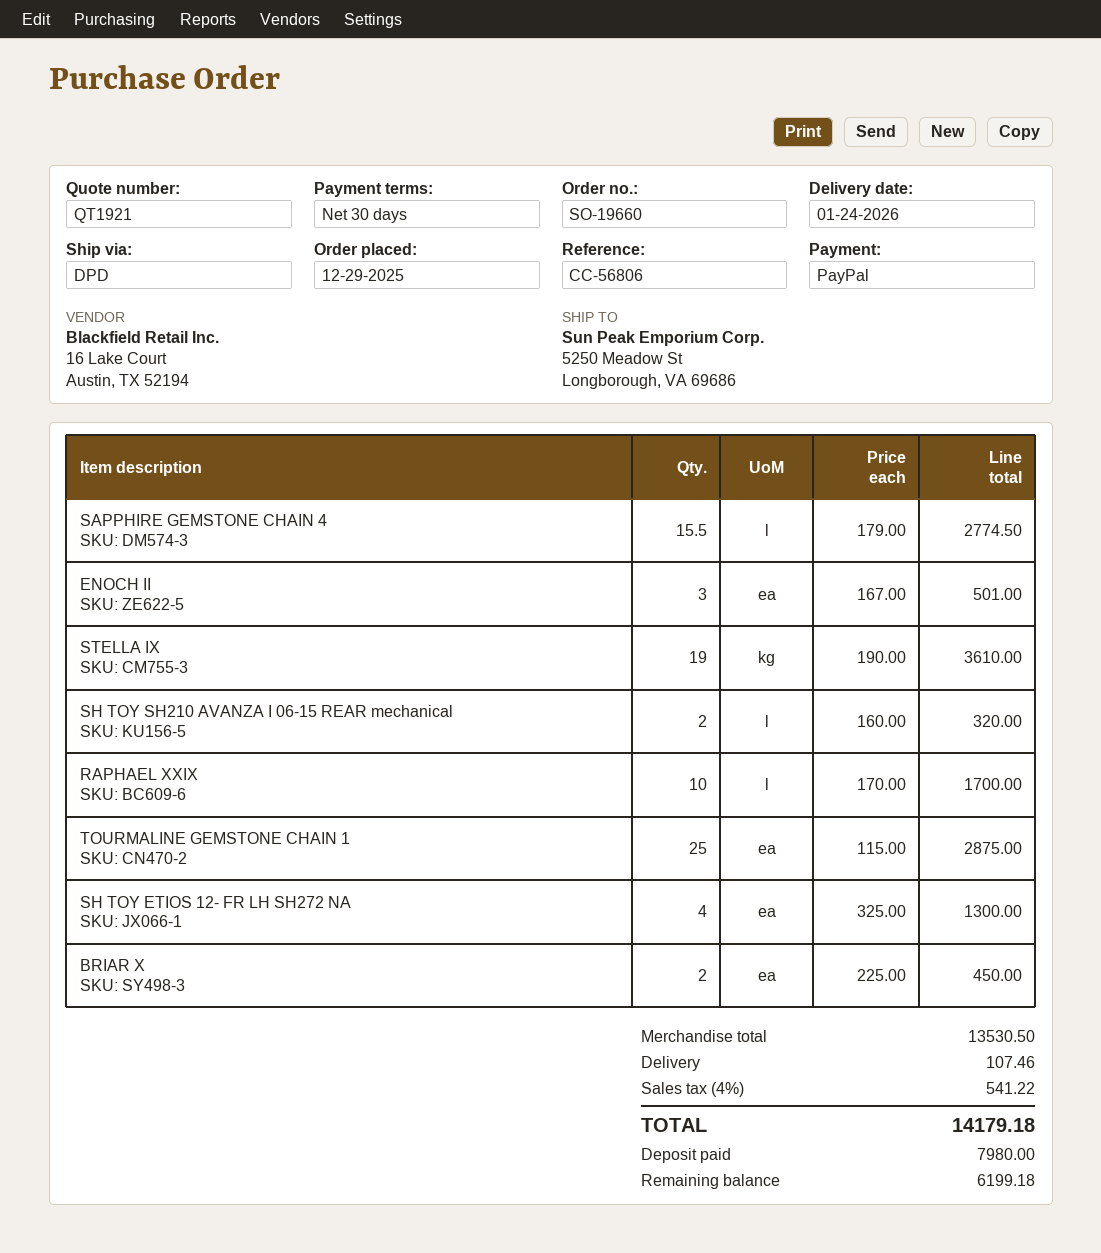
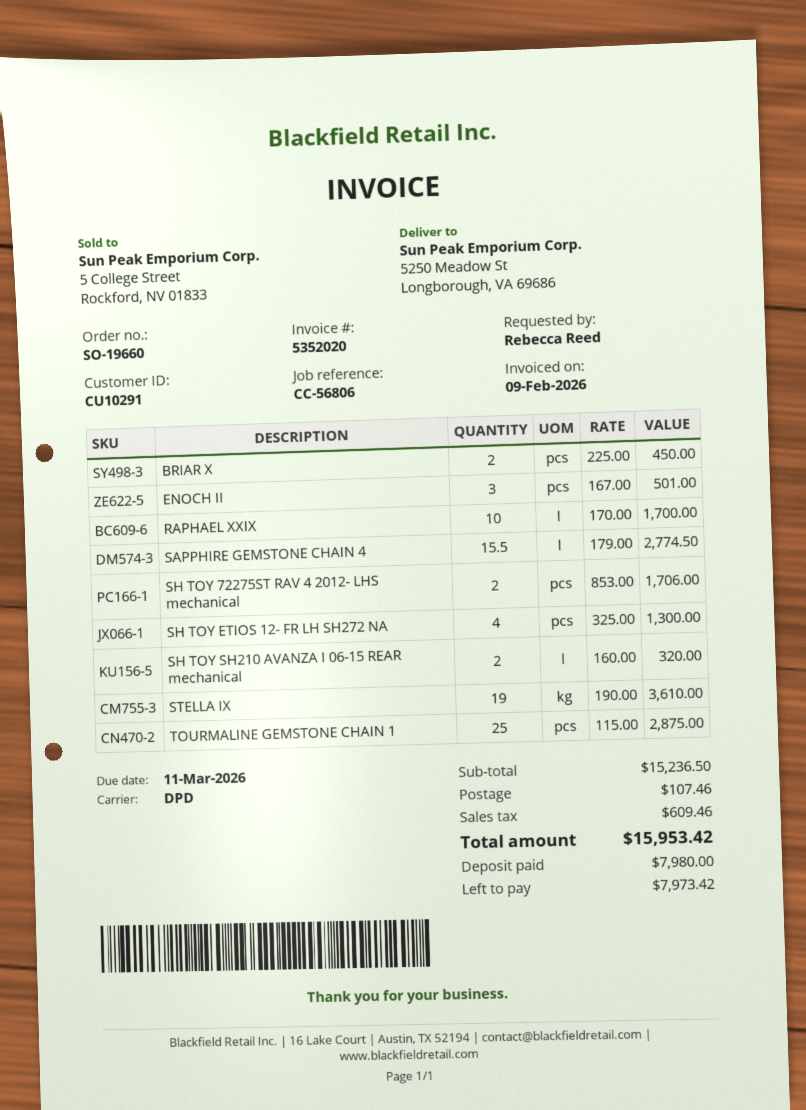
SH TOY 72275ST RAV 4 2012- LHS mechanical: none -> 2 x 853.00 = 1706.00
subtotal: 13530.50 -> 15236.50
tax: 541.22 -> 609.46
total: 14179.18 -> 15953.42
balance: 6199.18 -> 7973.42

